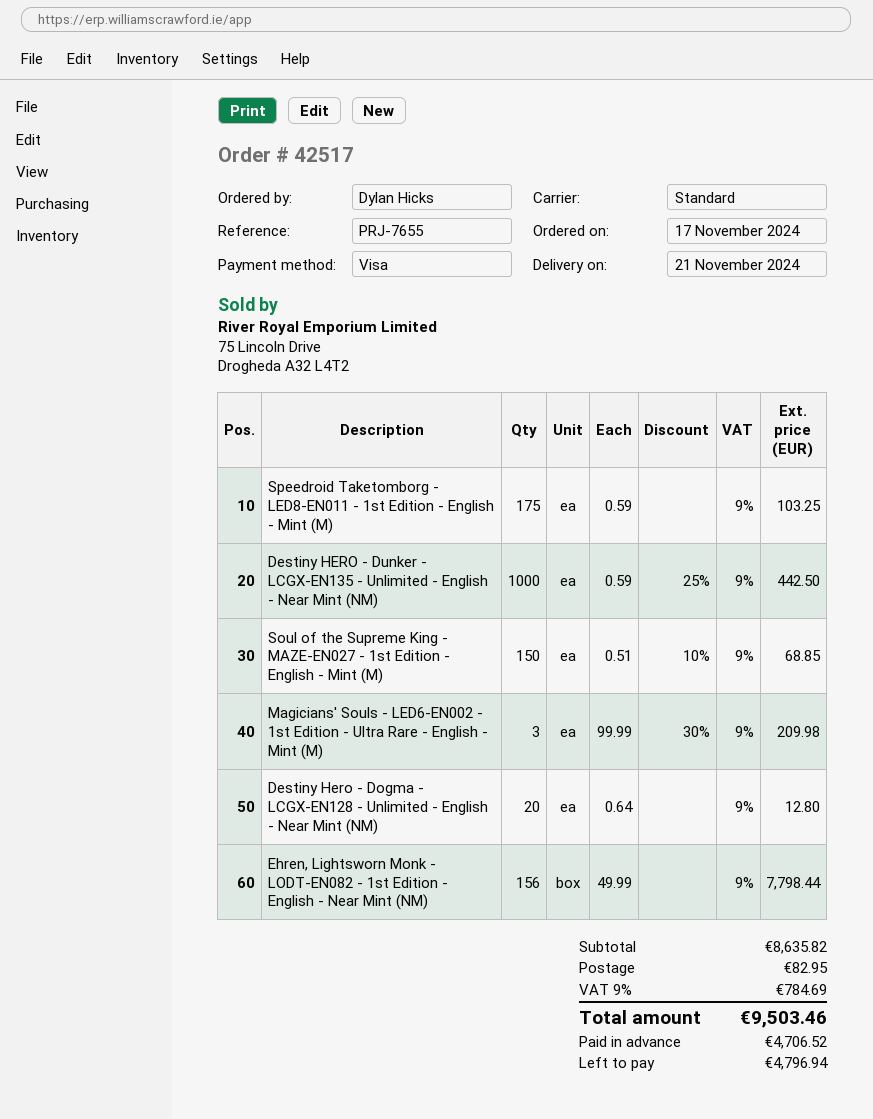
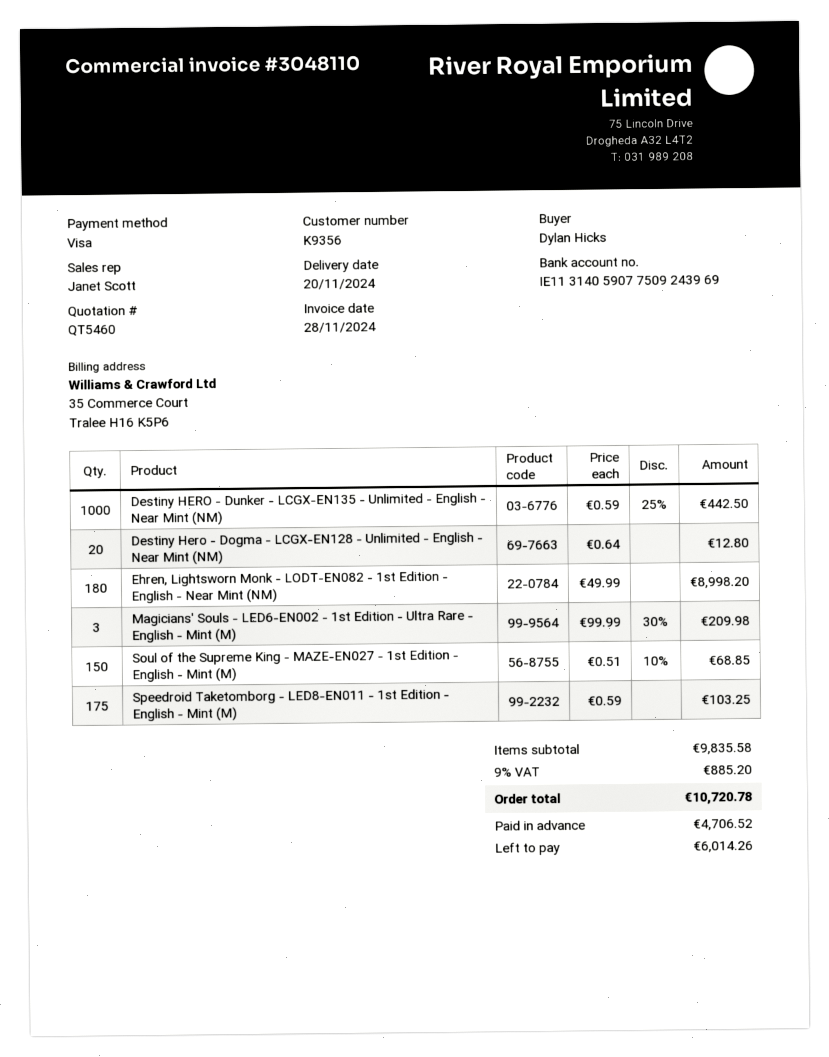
delivery date: 2024-11-21 -> 2024-11-20
Ehren, Lightsworn Monk - LODT-EN082 - 1st Edition - English - Near Mint (NM): 156 x 49.99 = 7798.44 -> 180 x 49.99 = 8998.20
subtotal: 8635.82 -> 9835.58
shipping: 82.95 -> none
tax: 9% = 784.69 -> 9% = 885.20
total: 9503.46 -> 10720.78
balance: 4796.94 -> 6014.26

